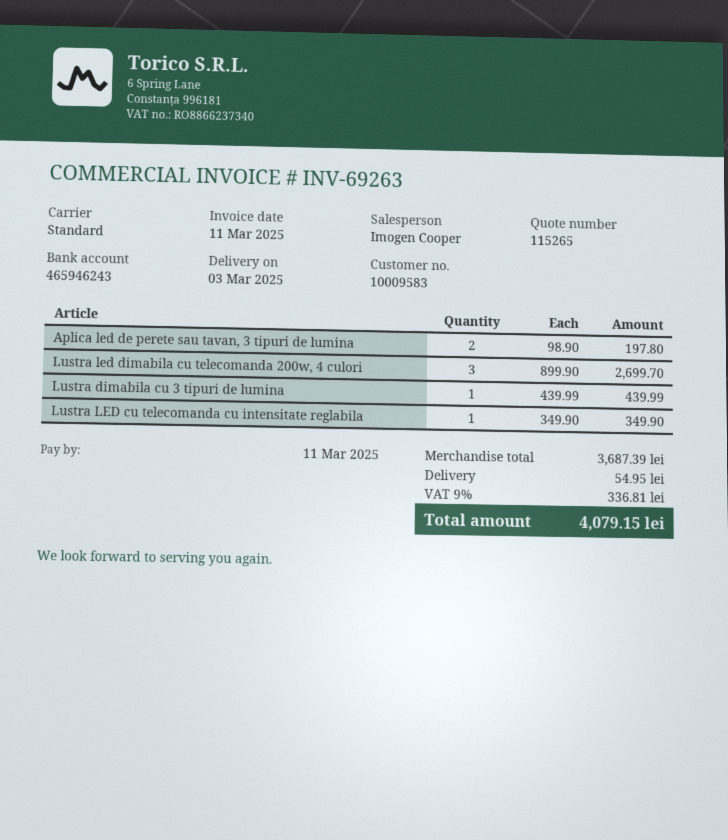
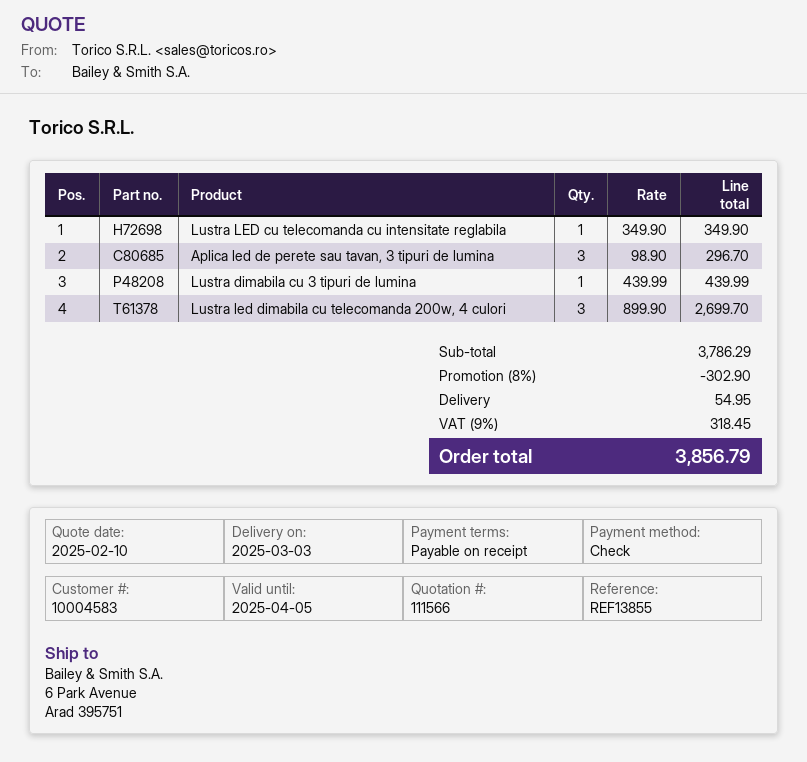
quote number: 115265 -> 111566
customer number: 10009583 -> 10004583
Aplica led de perete sau tavan, 3 tipuri de lumina: 2 x 98.90 = 197.80 -> 3 x 98.90 = 296.70
subtotal: 3687.39 -> 3786.29
discount: none -> 8% = 302.90
tax: 9% = 336.81 -> 9% = 318.45
total: 4079.15 -> 3856.79

